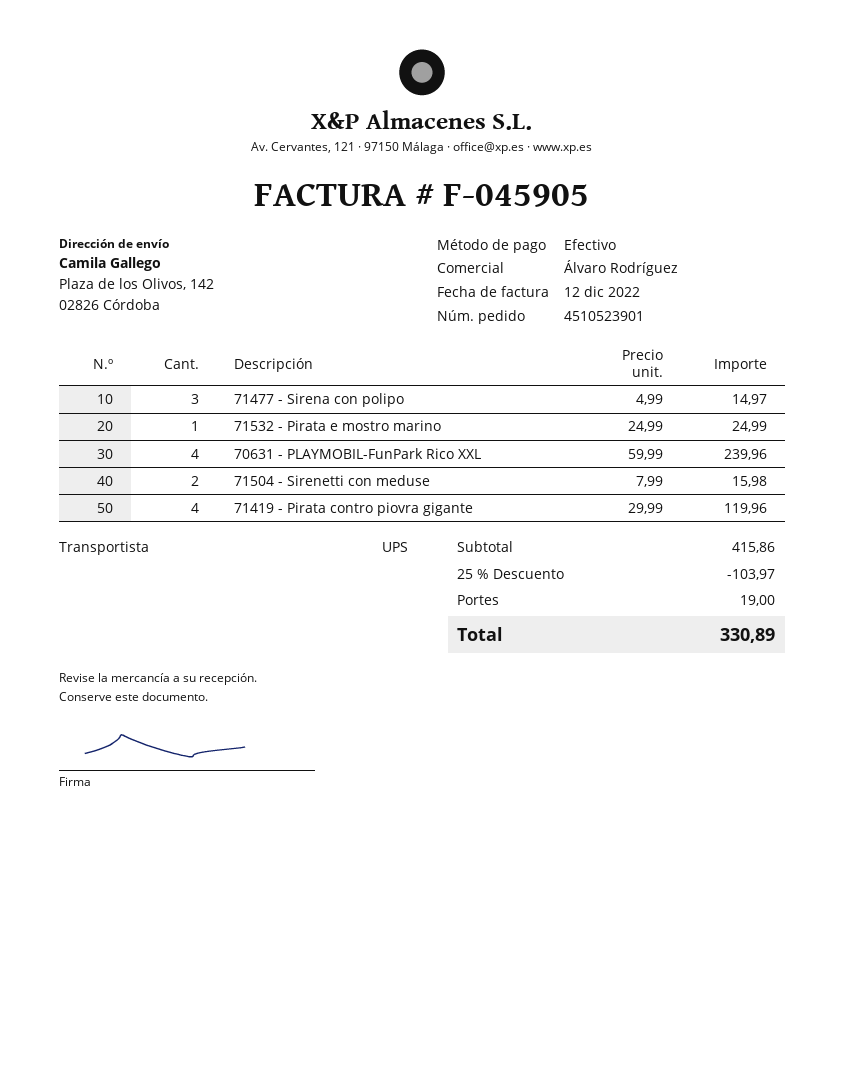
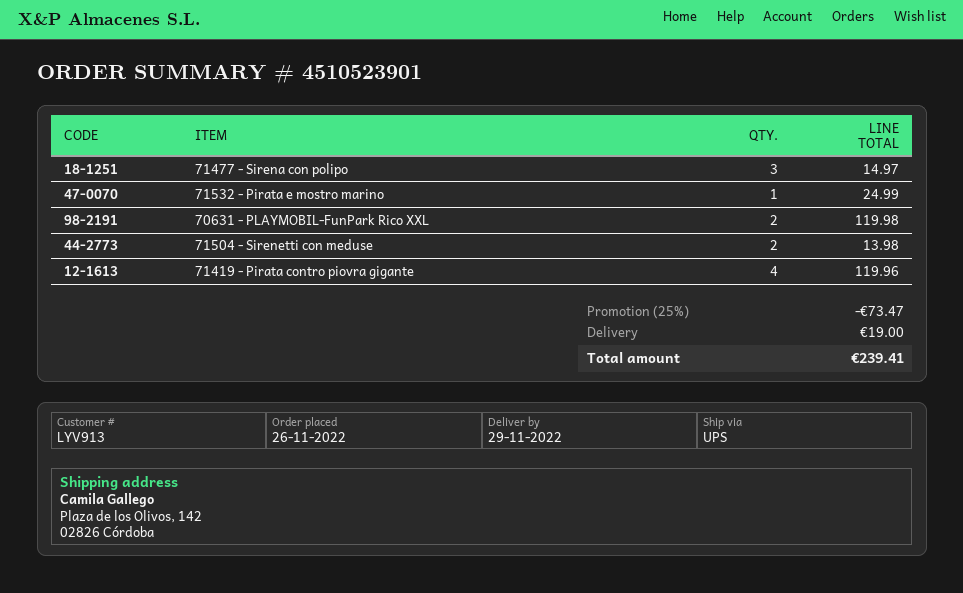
70631 - PLAYMOBIL-FunPark Rico XXL: 4 for 239.96 -> 2 for 119.98
71504 - Sirenetti con meduse: 2 for 15.98 -> 2 for 13.98
discount: 25% = 103.97 -> 25% = 73.47
total: 330.89 -> 239.41

